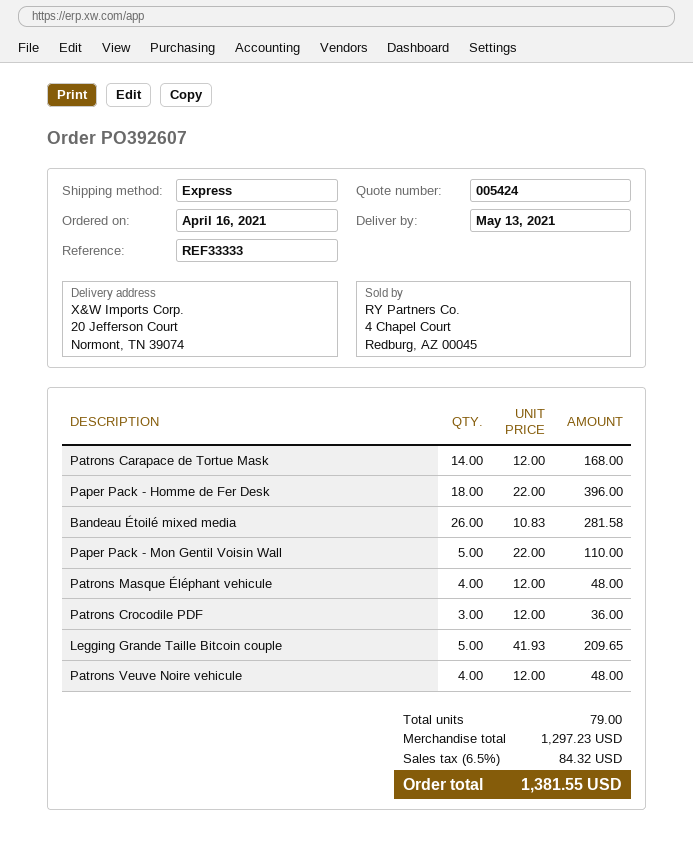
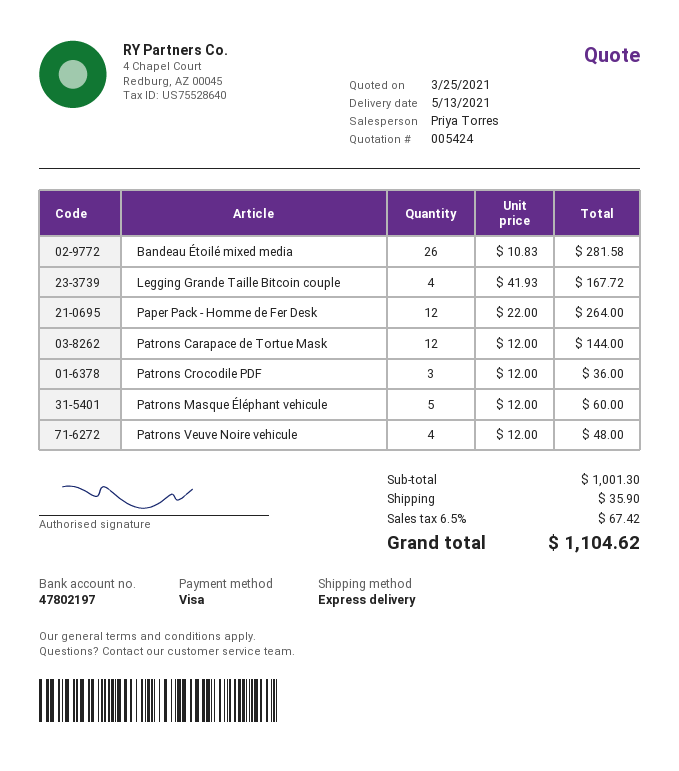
Patrons Carapace de Tortue Mask: 14 x 12.00 = 168.00 -> 12 x 12.00 = 144.00
Paper Pack - Homme de Fer Desk: 18 x 22.00 = 396.00 -> 12 x 22.00 = 264.00
Paper Pack - Mon Gentil Voisin Wall: 5 x 22.00 = 110.00 -> none
Patrons Masque Éléphant vehicule: 4 x 12.00 = 48.00 -> 5 x 12.00 = 60.00
Legging Grande Taille Bitcoin couple: 5 x 41.93 = 209.65 -> 4 x 41.93 = 167.72
subtotal: 1297.23 -> 1001.30
shipping: none -> 35.90
tax: 6.5% = 84.32 -> 6.5% = 67.42
total: 1381.55 -> 1104.62

